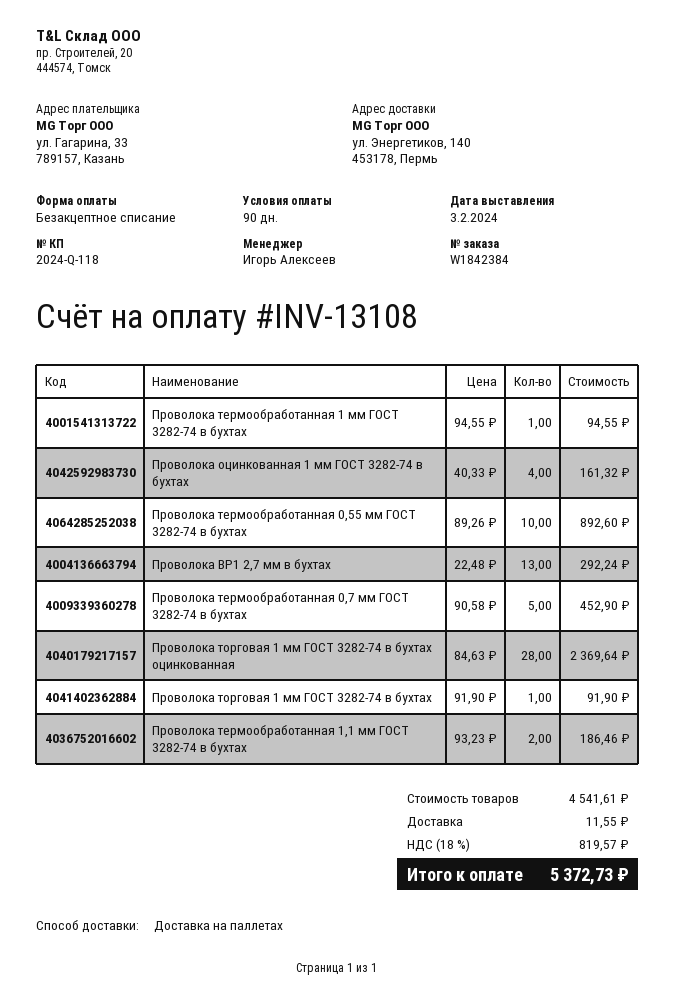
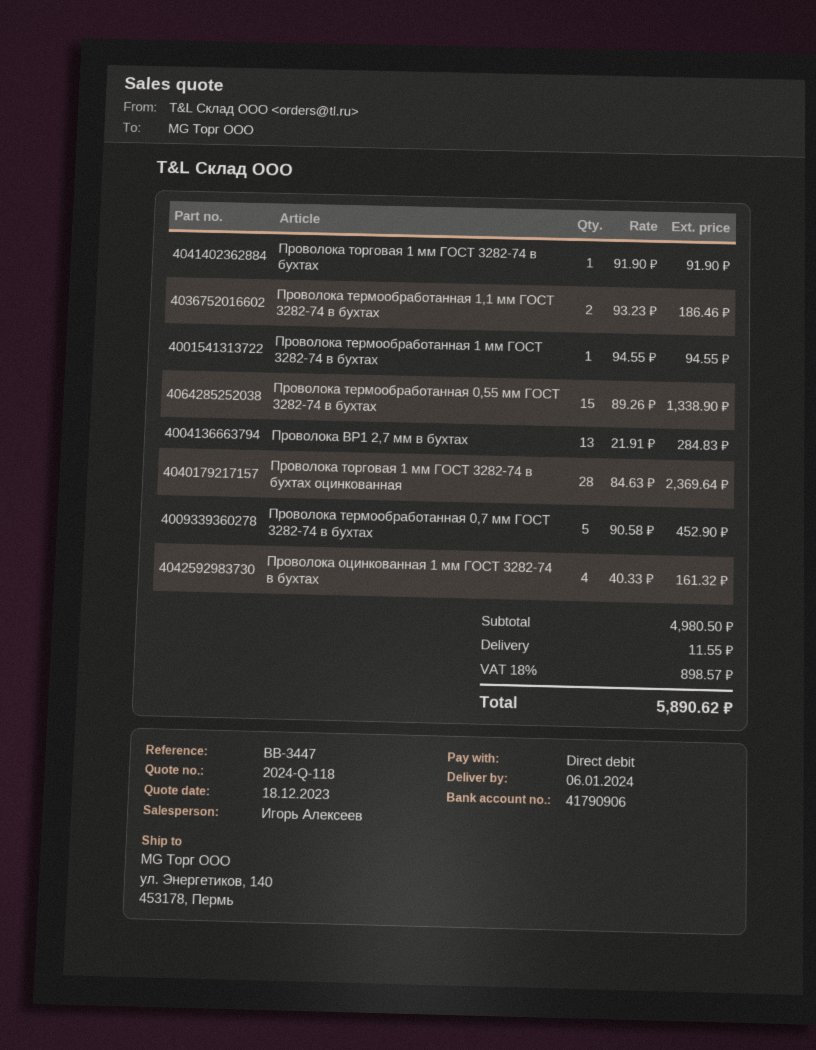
Проволока термообработанная 0,55 мм ГОСТ 3282-74 в бухтах: 10 x 89.26 = 892.60 -> 15 x 89.26 = 1338.90
Проволока ВР1 2,7 мм в бухтах: 13 x 22.48 = 292.24 -> 13 x 21.91 = 284.83
subtotal: 4541.61 -> 4980.50
tax: 18% = 819.57 -> 18% = 898.57
total: 5372.73 -> 5890.62

